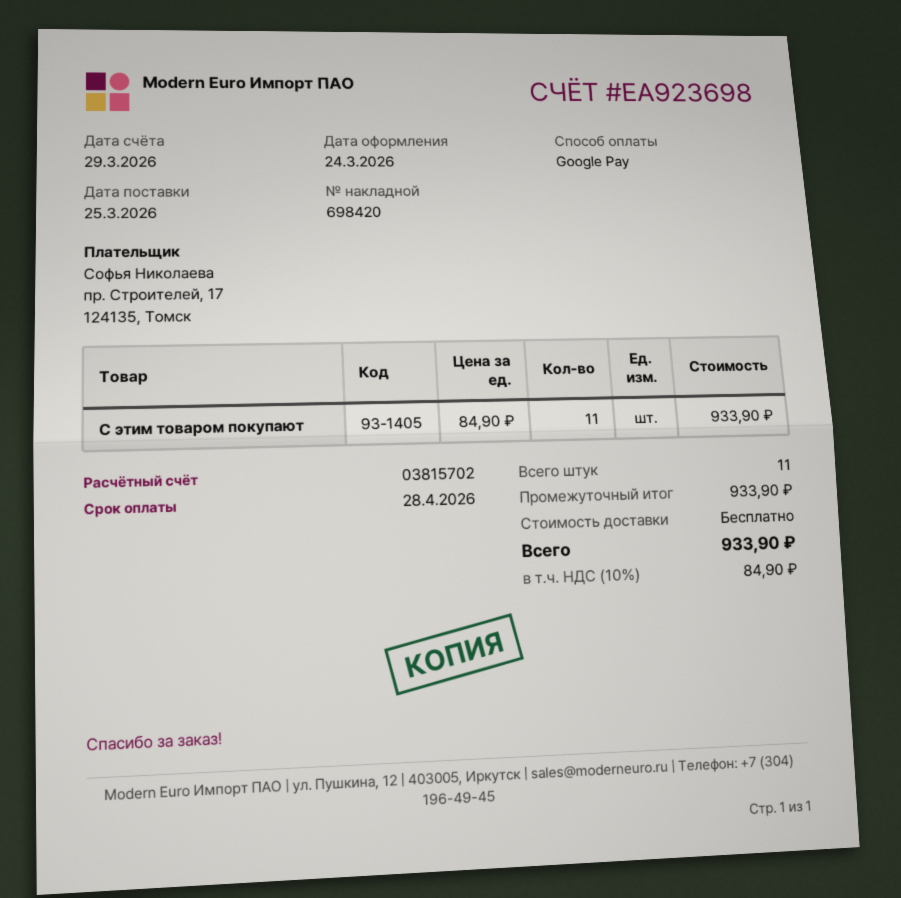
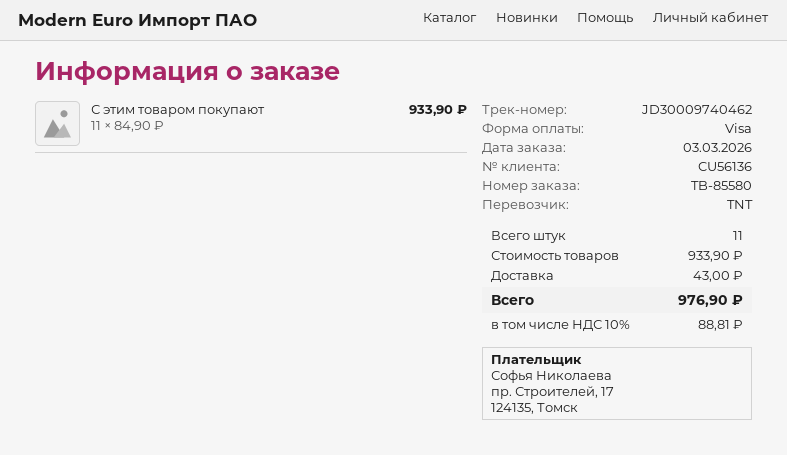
order date: 2026-03-24 -> 2026-03-03
payment method: Google Pay -> Visa
shipping: 0.00 -> 43.00
tax: 10% = 84.90 -> 10% = 88.81
total: 933.90 -> 976.90

